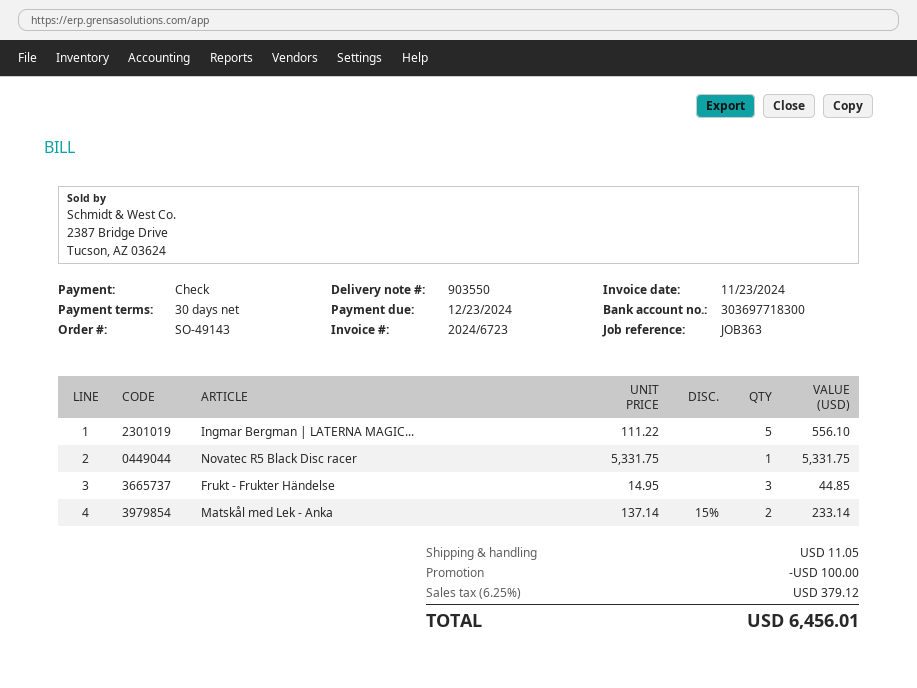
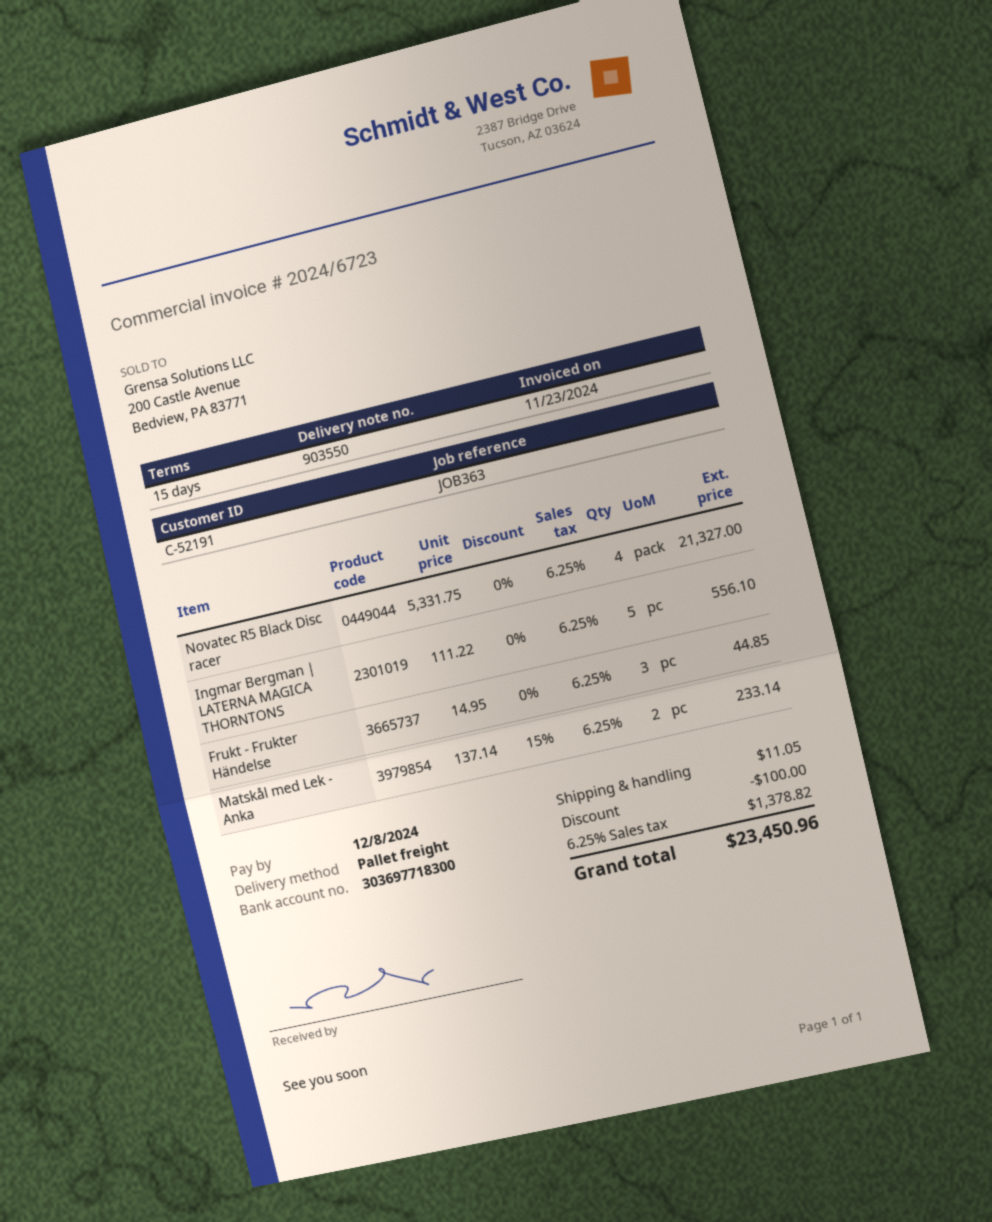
payment terms: 30 days -> 15 days
due date: 2024-12-23 -> 2024-12-08
Novatec R5 Black Disc racer: 1 x 5331.75 = 5331.75 -> 4 x 5331.75 = 21327.00
tax: 6.25% = 379.12 -> 6.25% = 1378.82
total: 6456.01 -> 23450.96

